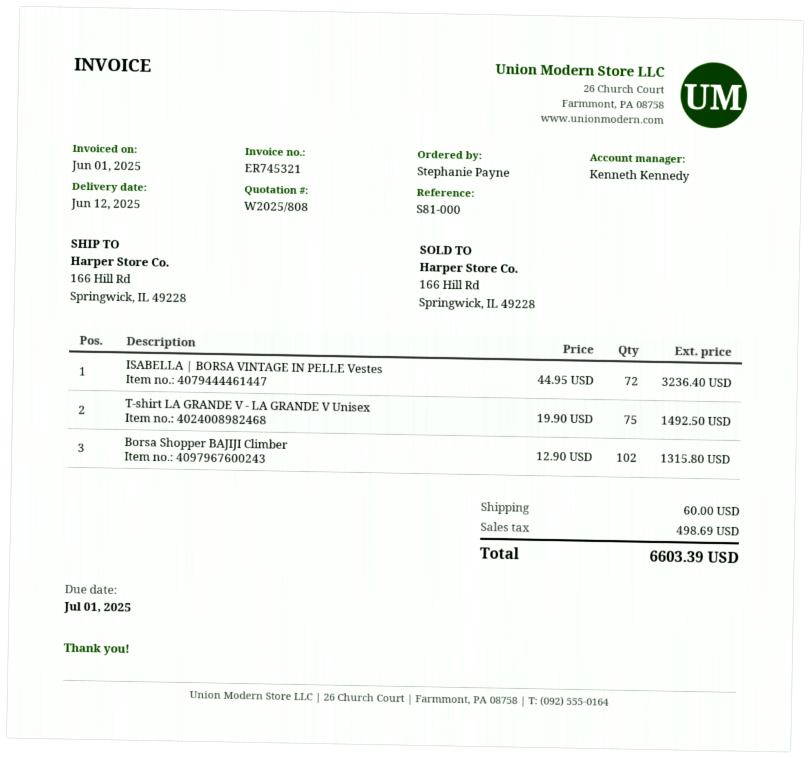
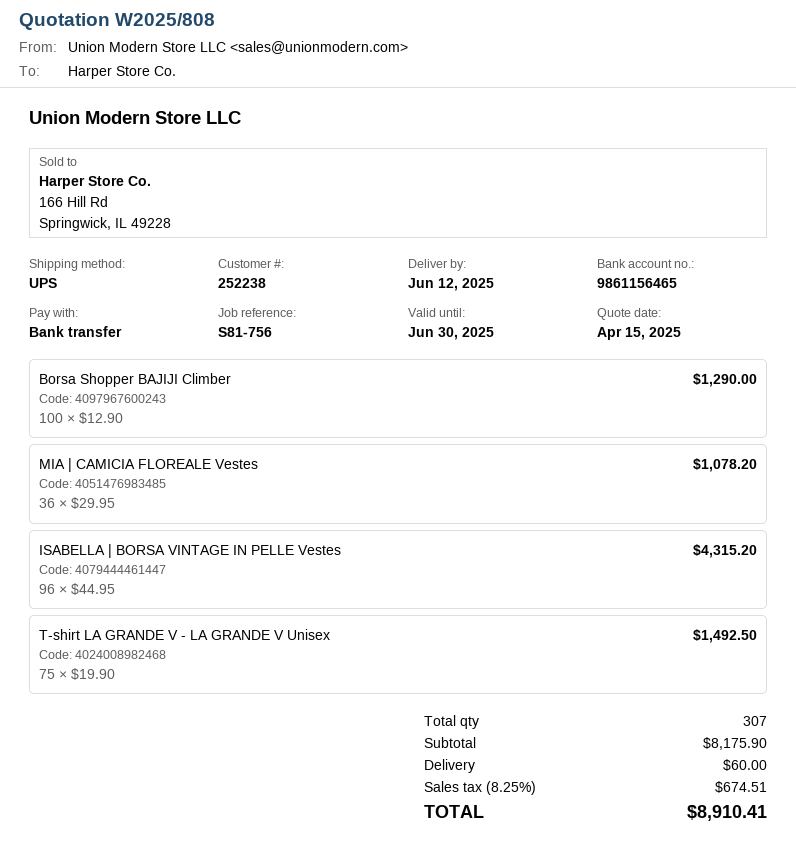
reference: S81-000 -> S81-756
ISABELLA | BORSA VINTAGE IN PELLE Vestes: 72 x 44.95 = 3236.40 -> 96 x 44.95 = 4315.20
Borsa Shopper BAJIJI Climber: 102 x 12.90 = 1315.80 -> 100 x 12.90 = 1290.00
MIA | CAMICIA FLOREALE Vestes: none -> 36 x 29.95 = 1078.20
tax: 498.69 -> 674.51
total: 6603.39 -> 8910.41

